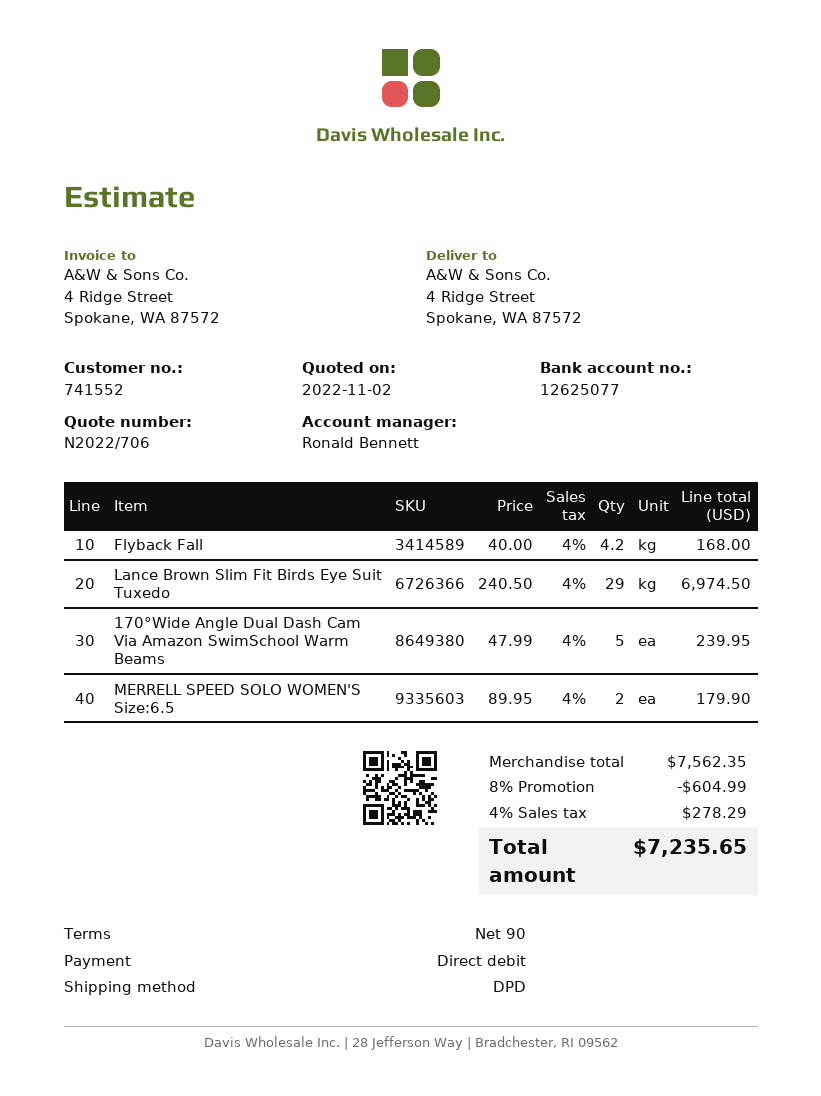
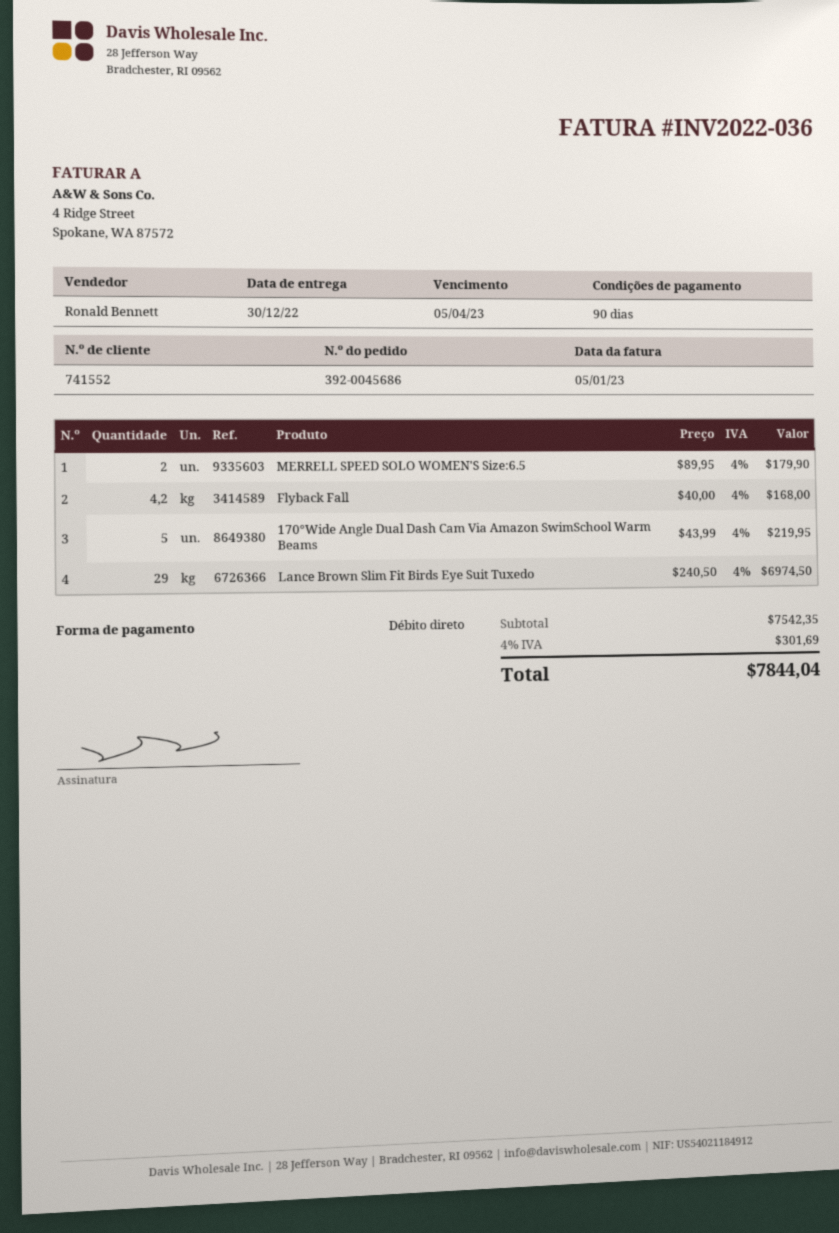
170°Wide Angle Dual Dash Cam Via Amazon SwimSchool Warm Beams: 5 x 47.99 = 239.95 -> 5 x 43.99 = 219.95
subtotal: 7562.35 -> 7542.35
discount: 8% = 604.99 -> none
tax: 4% = 278.29 -> 4% = 301.69
total: 7235.65 -> 7844.04

